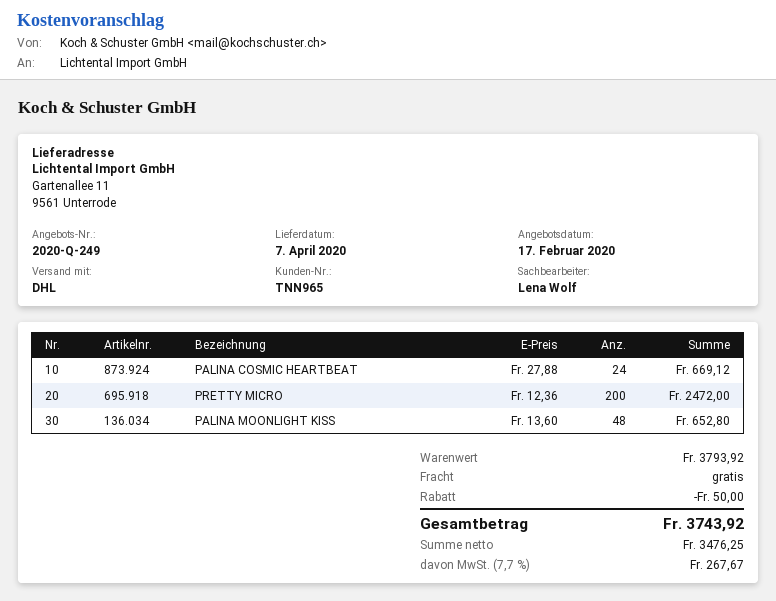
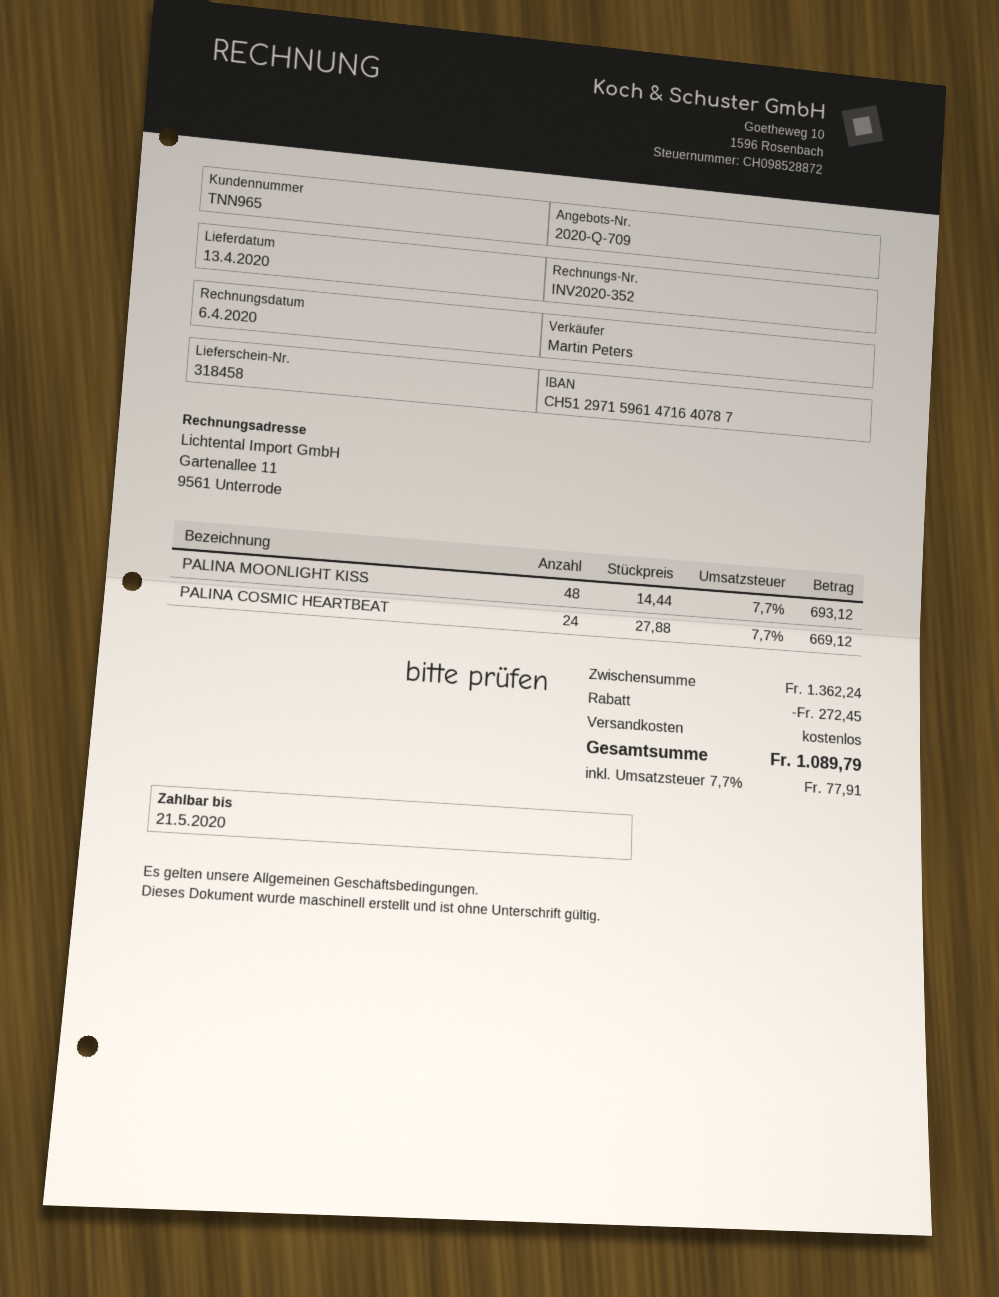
quote number: 2020-Q-249 -> 2020-Q-709
delivery date: 2020-04-07 -> 2020-04-13
sales rep: Lena Wolf -> Martin Peters
PRETTY MICRO: 200 x 12.36 = 2472.00 -> none
PALINA MOONLIGHT KISS: 48 x 13.60 = 652.80 -> 48 x 14.44 = 693.12
subtotal: 3793.92 -> 1362.24
discount: 50.00 -> 272.45
tax: 7.7% = 267.67 -> 7.7% = 77.91
total: 3743.92 -> 1089.79

